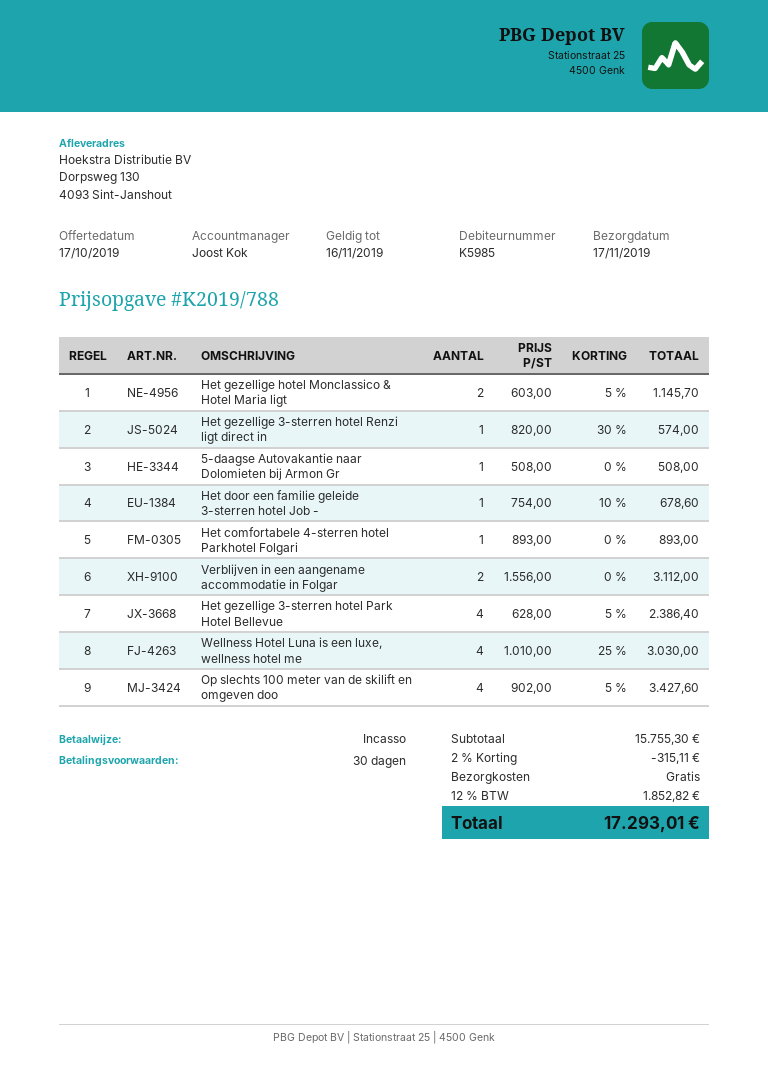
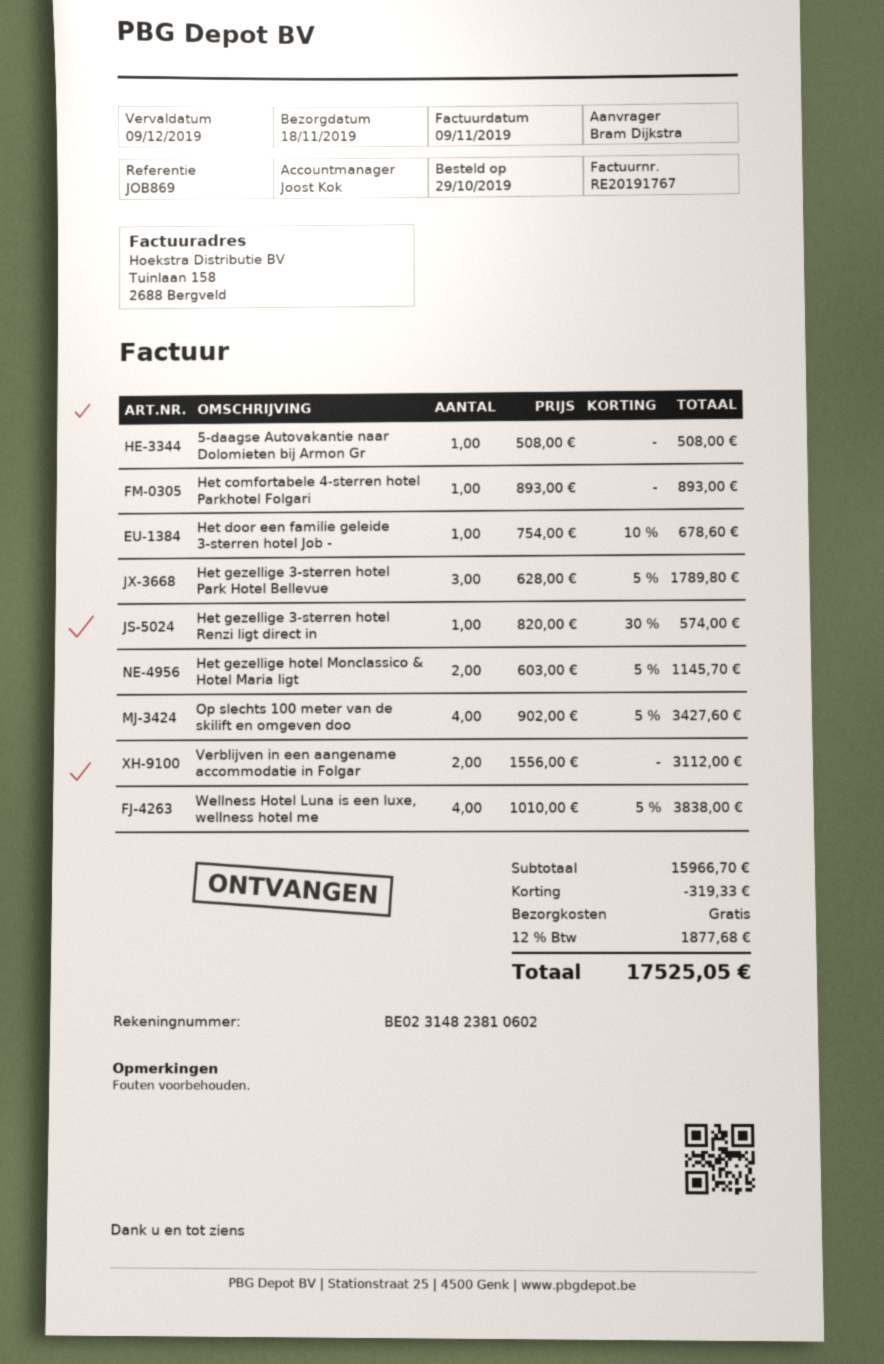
delivery date: 2019-11-17 -> 2019-11-18
Het gezellige 3-sterren hotel Park Hotel Bellevue: 4 x 628.00 - 5% = 2386.40 -> 3 x 628.00 - 5% = 1789.80
Wellness Hotel Luna is een luxe, wellness hotel me: 4 x 1010.00 - 25% = 3030.00 -> 4 x 1010.00 - 5% = 3838.00
subtotal: 15755.30 -> 15966.70
discount: 315.11 -> 319.33
tax: 12% = 1852.82 -> 12% = 1877.68
total: 17293.01 -> 17525.05

